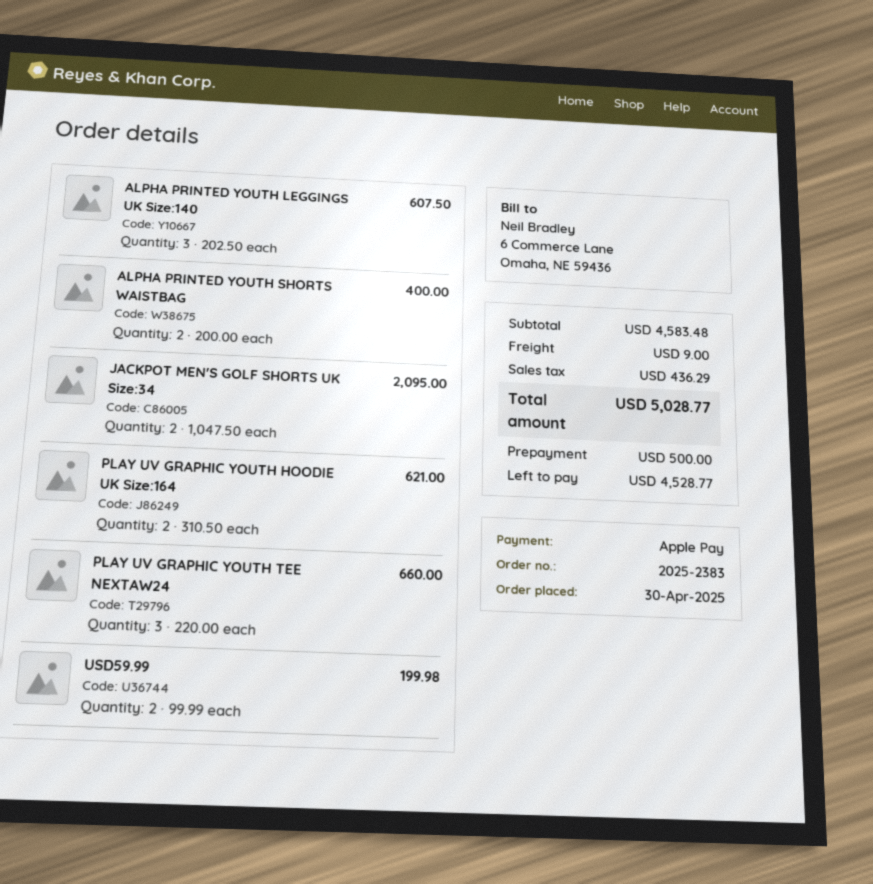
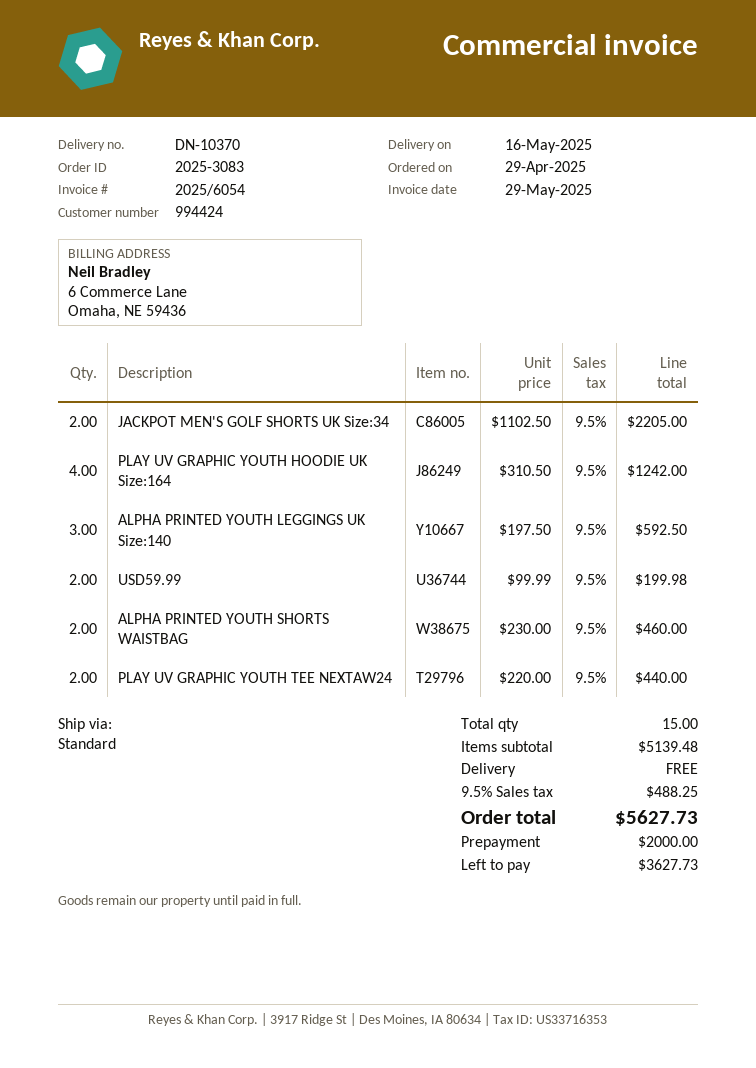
order number: 2025-2383 -> 2025-3083
order date: 2025-04-30 -> 2025-04-29
ALPHA PRINTED YOUTH LEGGINGS UK Size:140: 3 x 202.50 = 607.50 -> 3 x 197.50 = 592.50
ALPHA PRINTED YOUTH SHORTS WAISTBAG: 2 x 200.00 = 400.00 -> 2 x 230.00 = 460.00
JACKPOT MEN'S GOLF SHORTS UK Size:34: 2 x 1047.50 = 2095.00 -> 2 x 1102.50 = 2205.00
PLAY UV GRAPHIC YOUTH HOODIE UK Size:164: 2 x 310.50 = 621.00 -> 4 x 310.50 = 1242.00
PLAY UV GRAPHIC YOUTH TEE NEXTAW24: 3 x 220.00 = 660.00 -> 2 x 220.00 = 440.00
subtotal: 4583.48 -> 5139.48
shipping: 9.00 -> 0.00
tax: 436.29 -> 488.25
total: 5028.77 -> 5627.73
deposit: 500.00 -> 2000.00
balance: 4528.77 -> 3627.73

